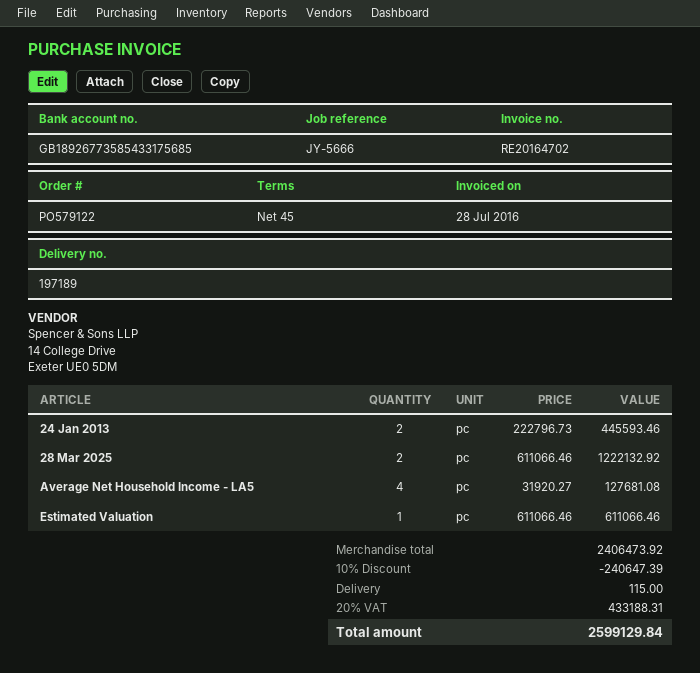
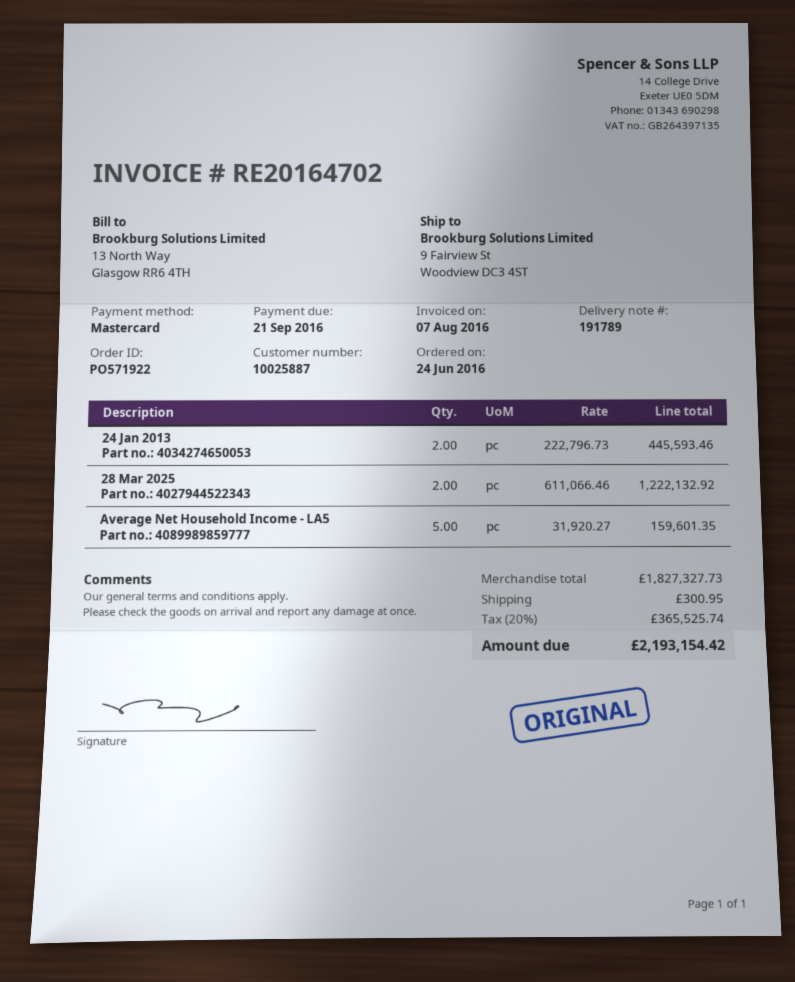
order number: PO579122 -> PO571922
delivery note number: 197189 -> 191789
invoice date: 2016-07-28 -> 2016-08-07
Average Net Household Income - LA5: 4 x 31920.27 = 127681.08 -> 5 x 31920.27 = 159601.35
Estimated Valuation: 1 x 611066.46 = 611066.46 -> none
subtotal: 2406473.92 -> 1827327.73
discount: 10% = 240647.39 -> none
shipping: 115.00 -> 300.95
tax: 20% = 433188.31 -> 20% = 365525.74
total: 2599129.84 -> 2193154.42

